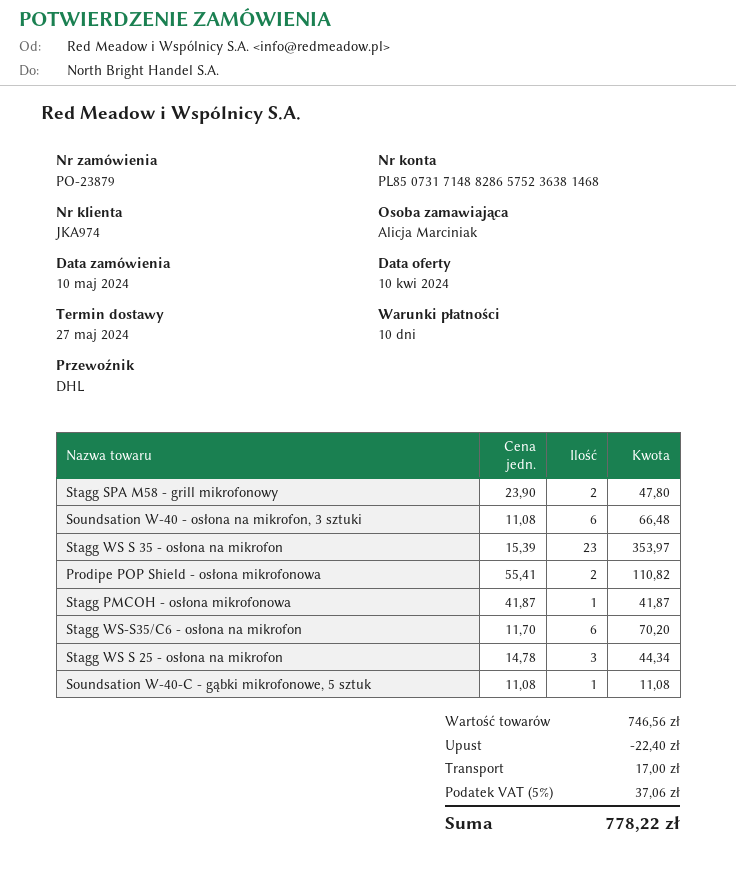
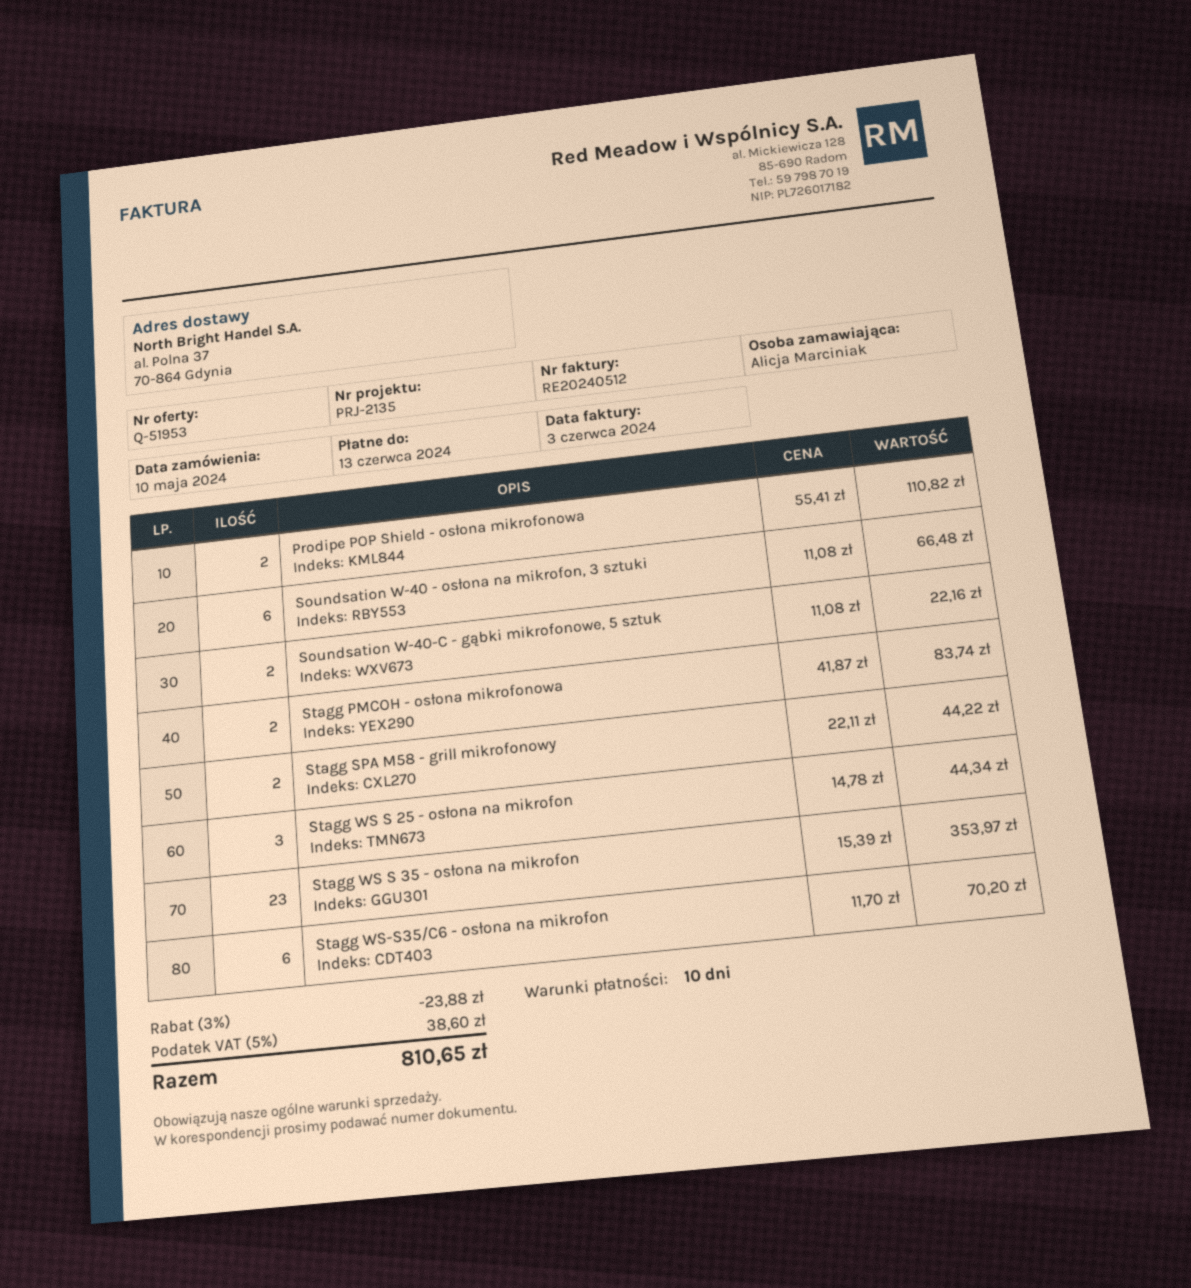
Stagg SPA M58 - grill mikrofonowy: 2 x 23.90 = 47.80 -> 2 x 22.11 = 44.22
Stagg PMCOH - osłona mikrofonowa: 1 x 41.87 = 41.87 -> 2 x 41.87 = 83.74
Soundsation W-40-C - gąbki mikrofonowe, 5 sztuk: 1 x 11.08 = 11.08 -> 2 x 11.08 = 22.16
discount: 22.40 -> 23.88
shipping: 17.00 -> none
tax: 5% = 37.06 -> 5% = 38.60
total: 778.22 -> 810.65

